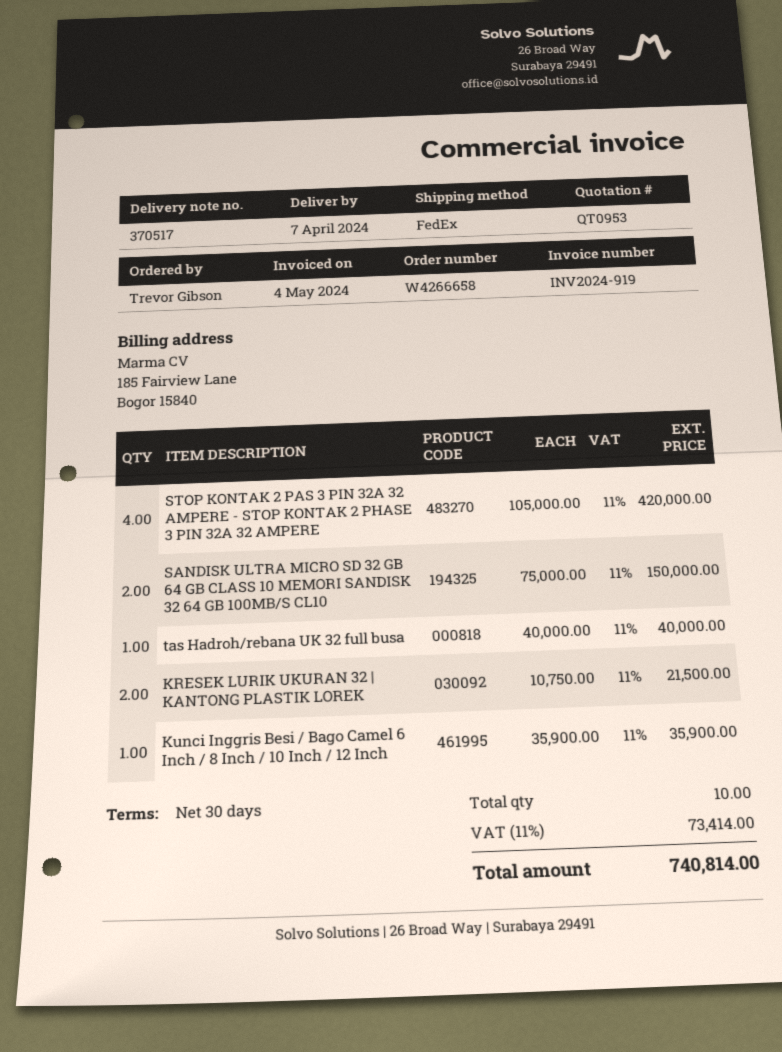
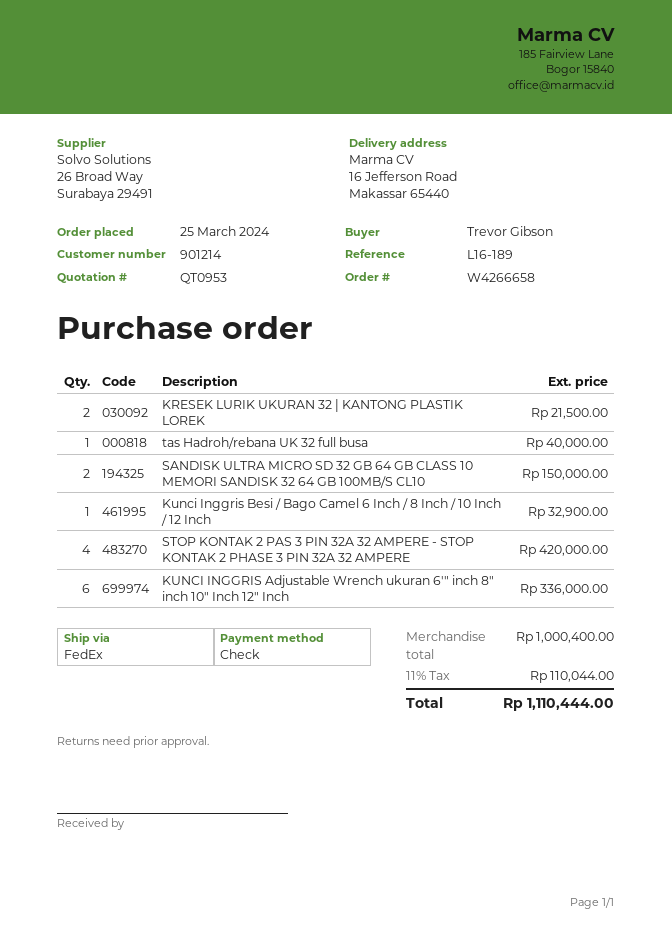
Kunci Inggris Besi / Bago Camel 6 Inch / 8 Inch / 10 Inch / 12 Inch: 1 for 35900.00 -> 1 for 32900.00
KUNCI INGGRIS Adjustable Wrench ukuran 6'" inch 8" inch 10" Inch 12" Inch: none -> 6 for 336000.00
tax: 11% = 73414.00 -> 11% = 110044.00
total: 740814.00 -> 1110444.00

